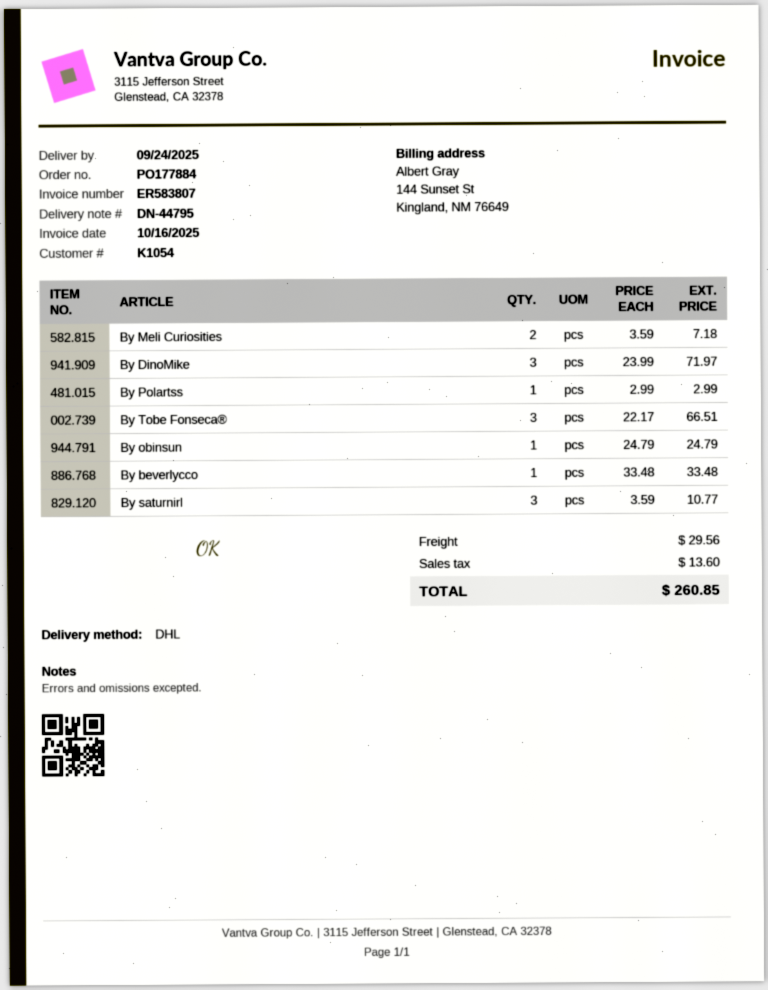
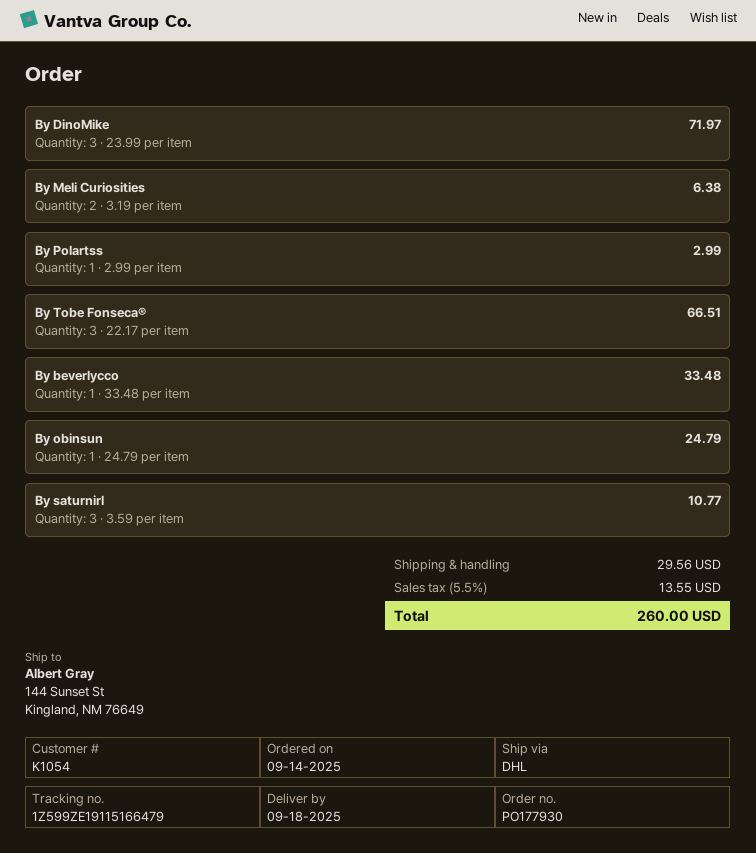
order number: PO177884 -> PO177930
delivery date: 2025-09-24 -> 2025-09-18
By Meli Curiosities: 2 x 3.59 = 7.18 -> 2 x 3.19 = 6.38
tax: 13.60 -> 13.55
total: 260.85 -> 260.00

